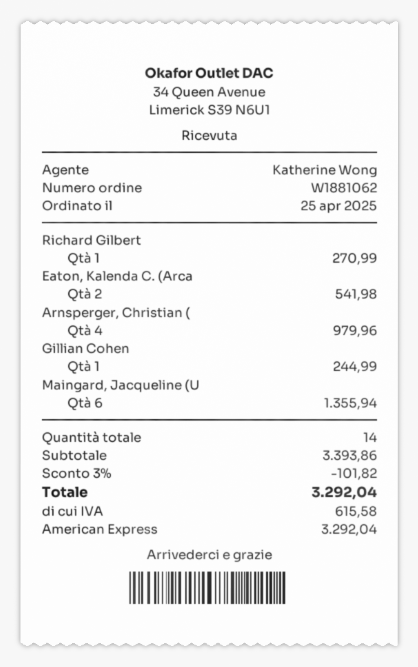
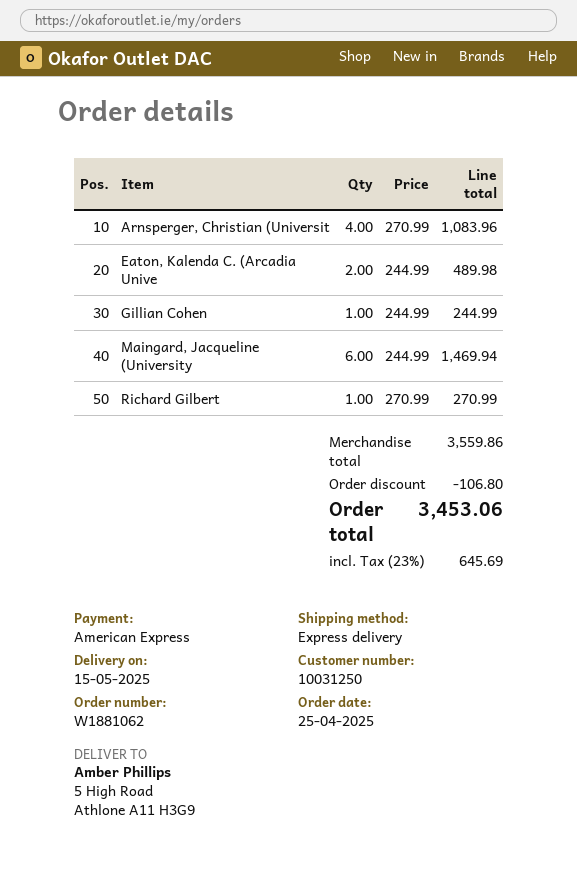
Eaton, Kalenda C. (Arca: 2 for 541.98 -> 2 for 489.98
Arnsperger, Christian (: 4 for 979.96 -> 4 for 1083.96
Maingard, Jacqueline (U: 6 for 1355.94 -> 6 for 1469.94
subtotal: 3393.86 -> 3559.86
discount: 101.82 -> 106.80
tax: 615.58 -> 645.69
total: 3292.04 -> 3453.06

